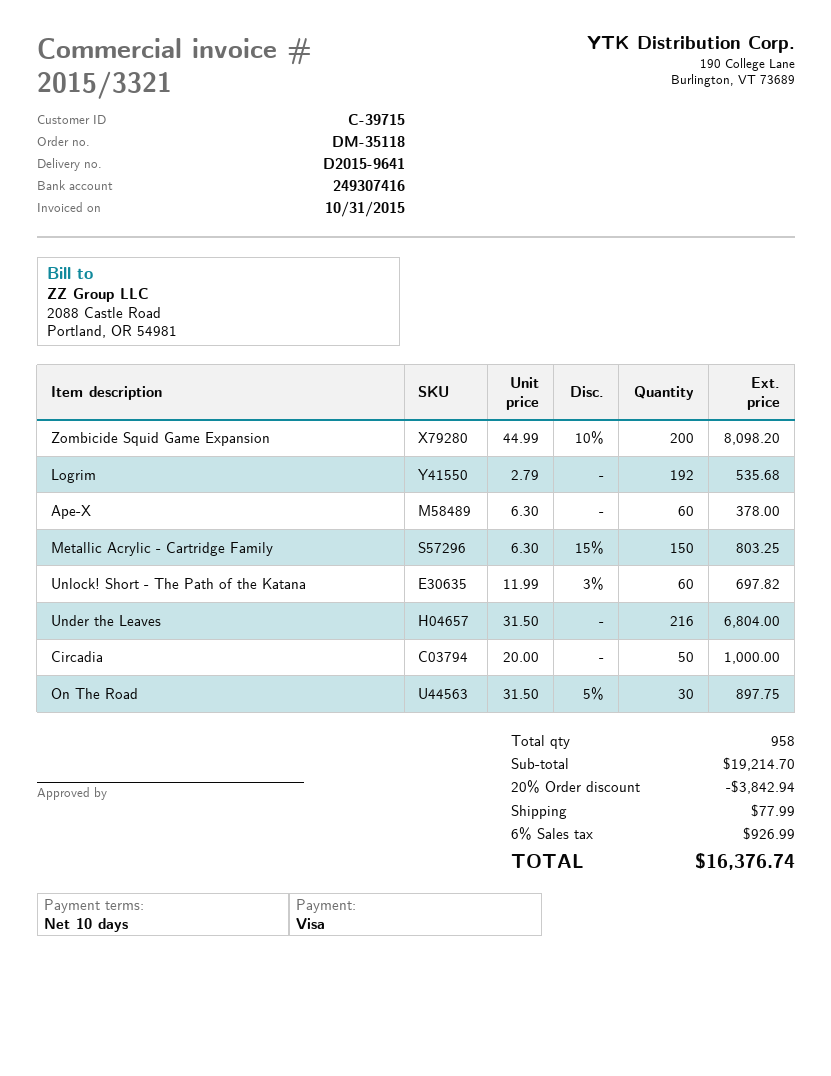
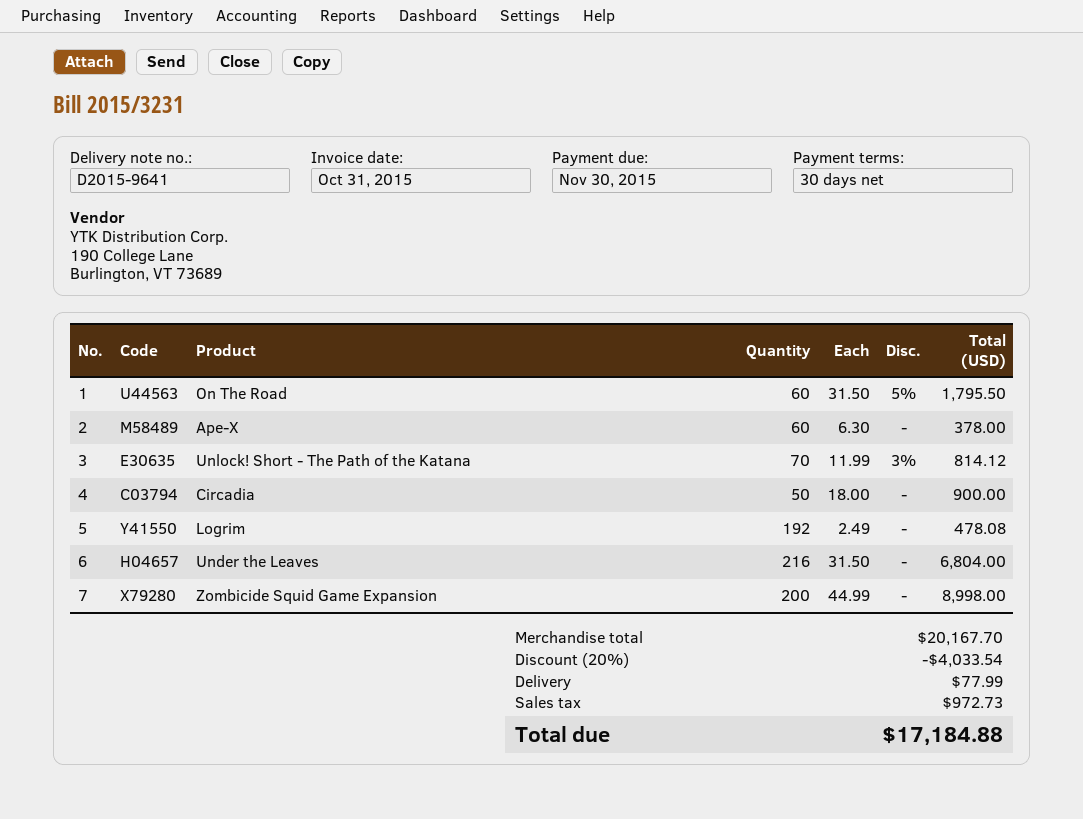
invoice number: 2015/3321 -> 2015/3231
payment terms: 10 days -> 30 days
Zombicide Squid Game Expansion: 200 x 44.99 - 10% = 8098.20 -> 200 x 44.99 = 8998.00
Logrim: 192 x 2.79 = 535.68 -> 192 x 2.49 = 478.08
Metallic Acrylic - Cartridge Family: 150 x 6.30 - 15% = 803.25 -> none
Unlock! Short - The Path of the Katana: 60 x 11.99 - 3% = 697.82 -> 70 x 11.99 - 3% = 814.12
Circadia: 50 x 20.00 = 1000.00 -> 50 x 18.00 = 900.00
On The Road: 30 x 31.50 - 5% = 897.75 -> 60 x 31.50 - 5% = 1795.50
subtotal: 19214.70 -> 20167.70
discount: 20% = 3842.94 -> 20% = 4033.54
tax: 926.99 -> 972.73
total: 16376.74 -> 17184.88

